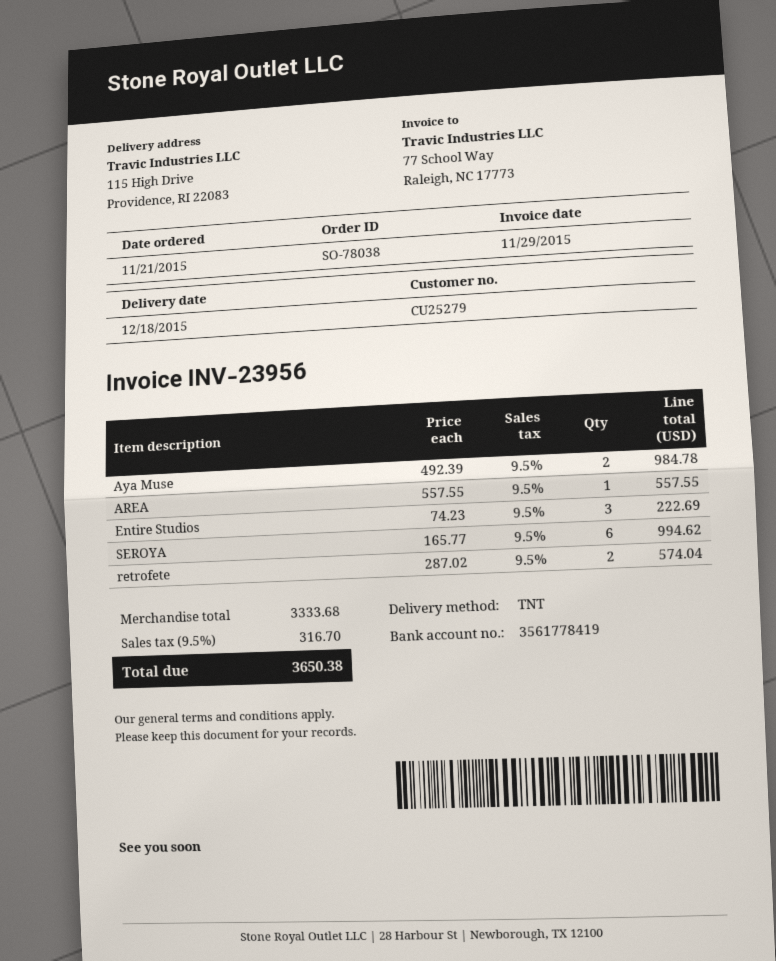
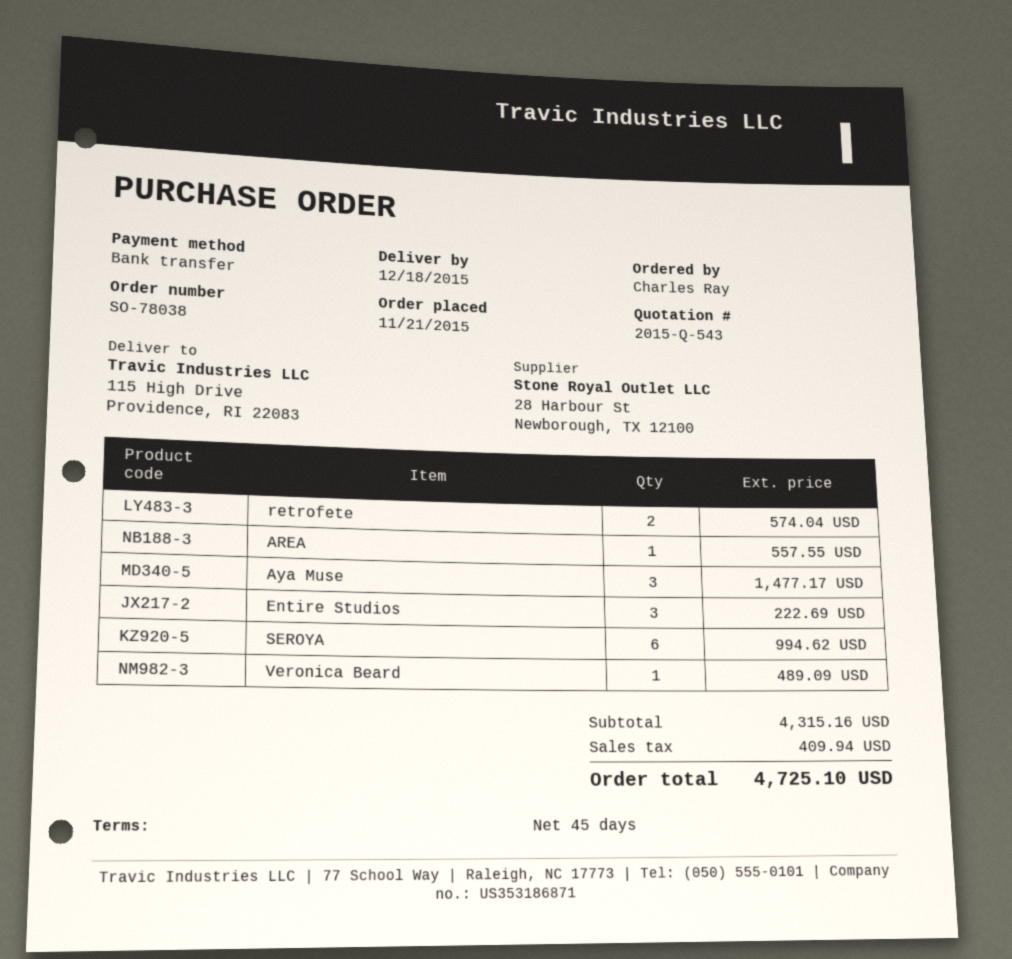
Aya Muse: 2 for 984.78 -> 3 for 1477.17
Veronica Beard: none -> 1 for 489.09
subtotal: 3333.68 -> 4315.16
tax: 316.70 -> 409.94
total: 3650.38 -> 4725.10

